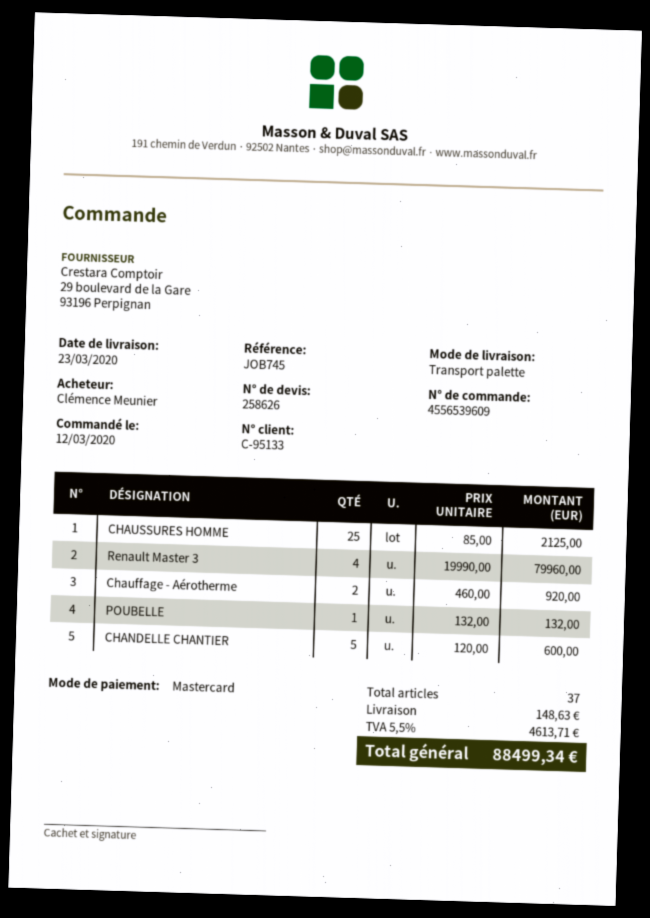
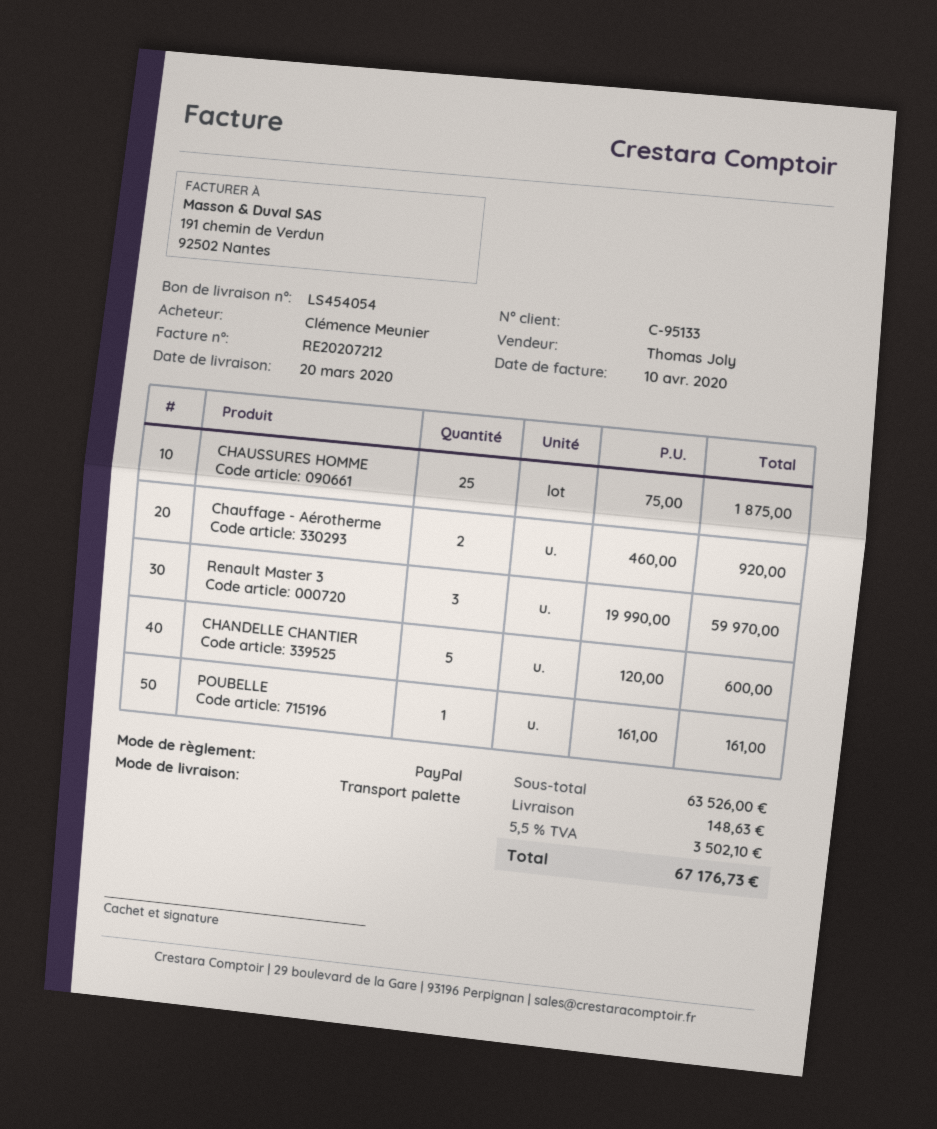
delivery date: 2020-03-23 -> 2020-03-20
payment method: Mastercard -> PayPal
CHAUSSURES HOMME: 25 x 85.00 = 2125.00 -> 25 x 75.00 = 1875.00
Renault Master 3: 4 x 19990.00 = 79960.00 -> 3 x 19990.00 = 59970.00
POUBELLE: 1 x 132.00 = 132.00 -> 1 x 161.00 = 161.00
tax: 5.5% = 4613.71 -> 5.5% = 3502.10
total: 88499.34 -> 67176.73

